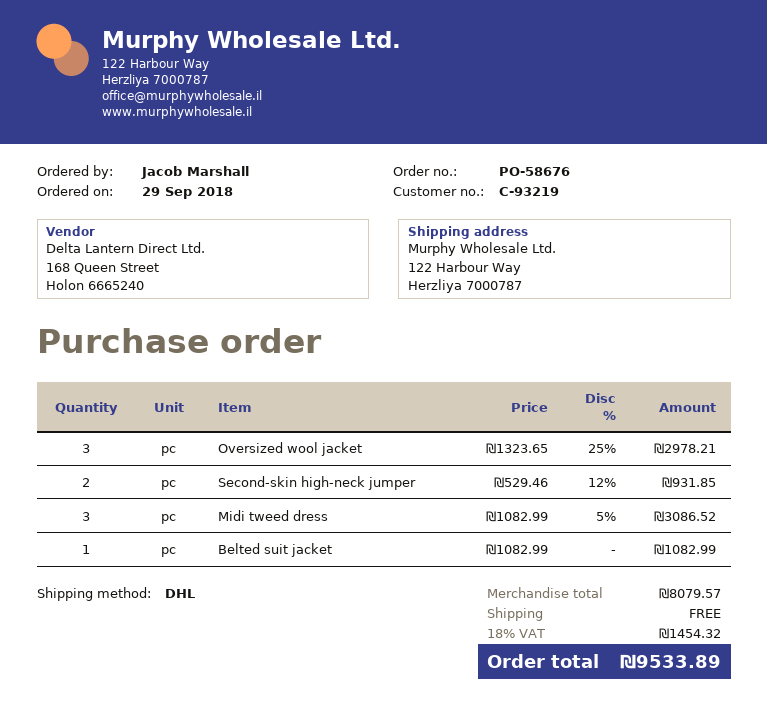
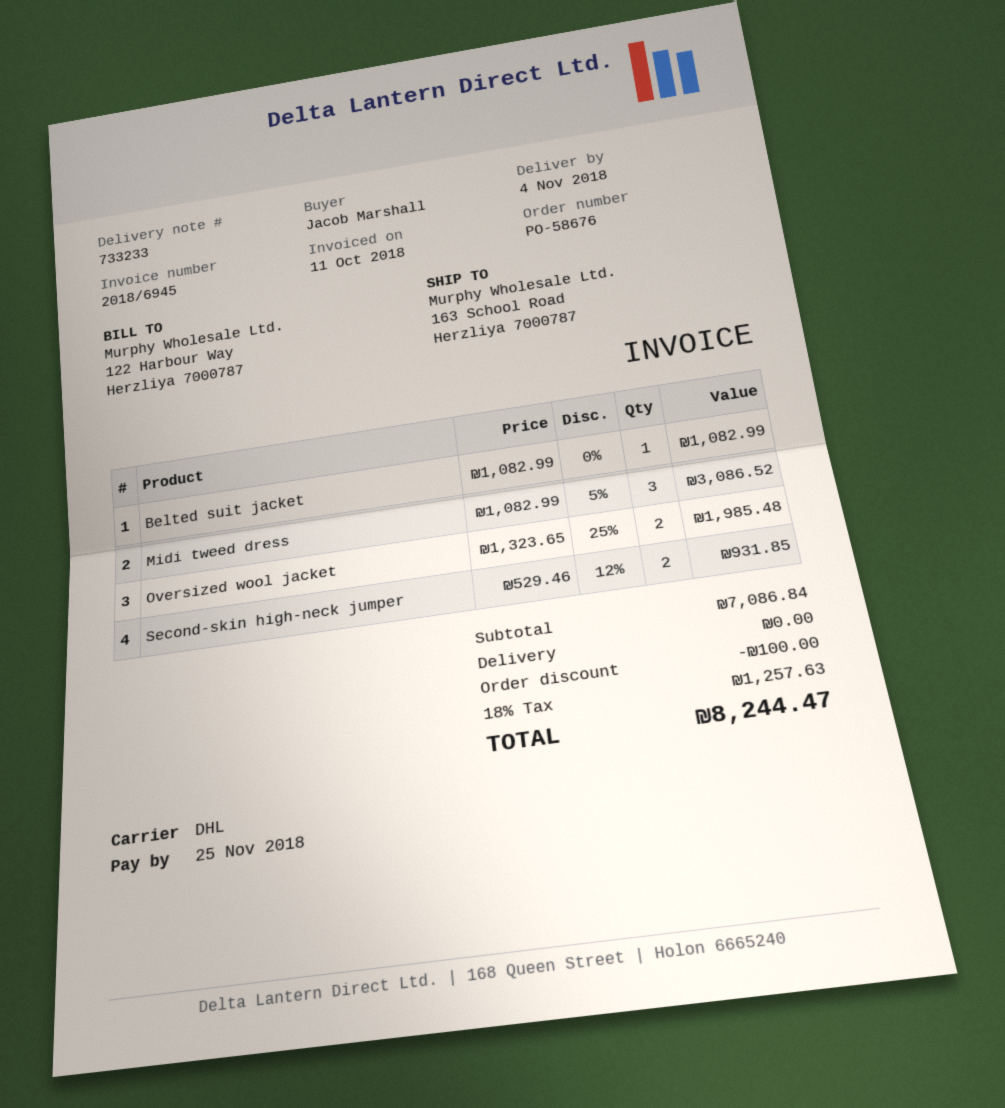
ship to: 122 Harbour Way, Herzliya 7000787 -> 163 School Road, Herzliya 7000787
Oversized wool jacket: 3 x 1323.65 - 25% = 2978.21 -> 2 x 1323.65 - 25% = 1985.48
subtotal: 8079.57 -> 7086.84
discount: none -> 100.00
tax: 18% = 1454.32 -> 18% = 1257.63
total: 9533.89 -> 8244.47

